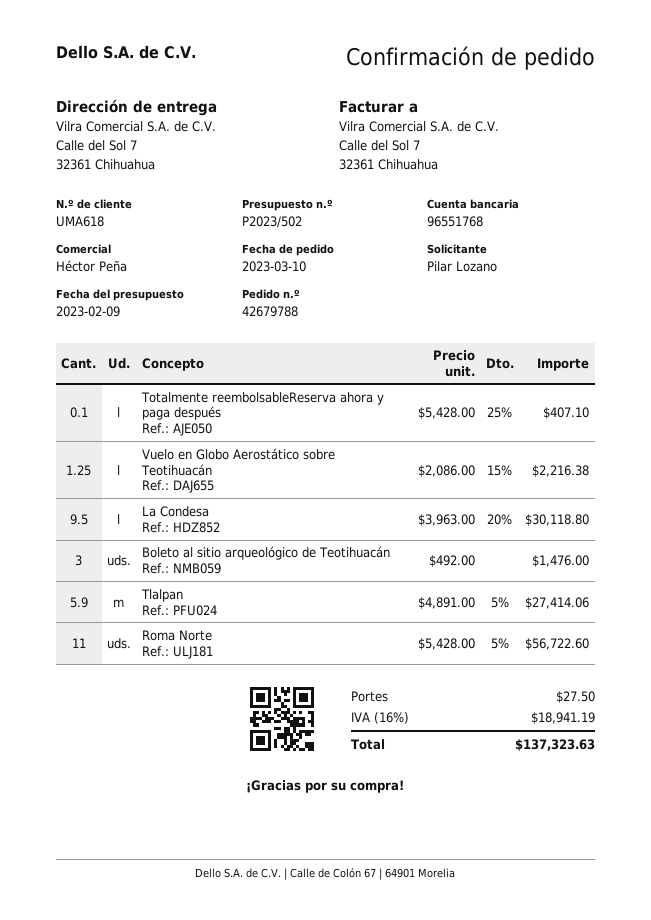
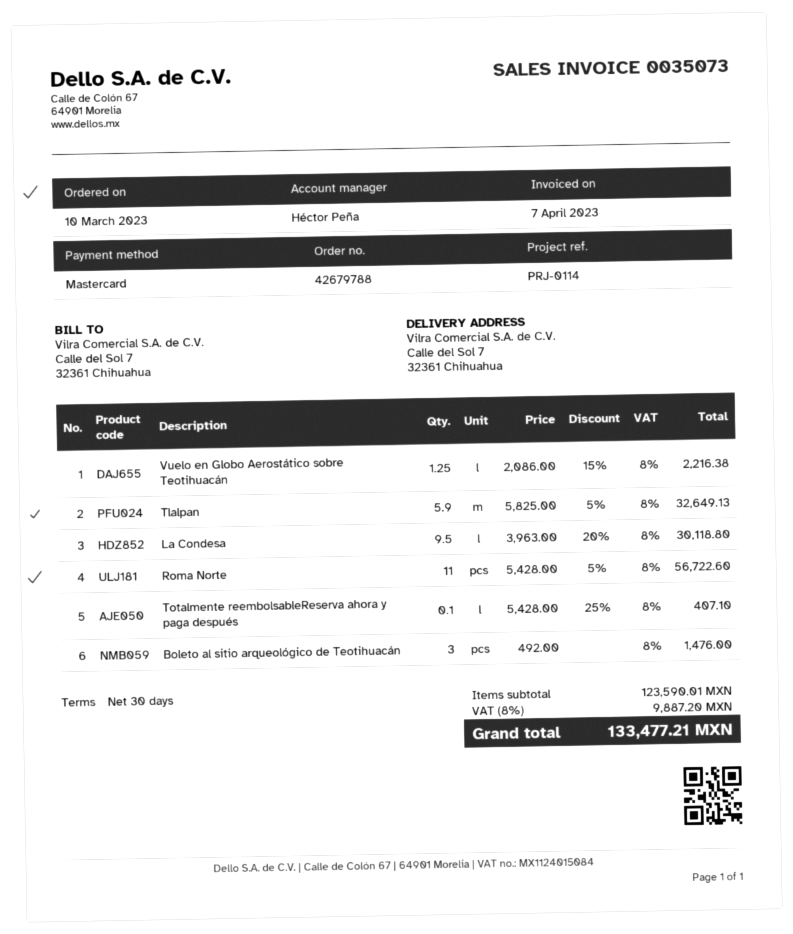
Tlalpan: 5.9 x 4891.00 - 5% = 27414.06 -> 5.9 x 5825.00 - 5% = 32649.13
shipping: 27.50 -> none
tax: 16% = 18941.19 -> 8% = 9887.20
total: 137323.63 -> 133477.21

